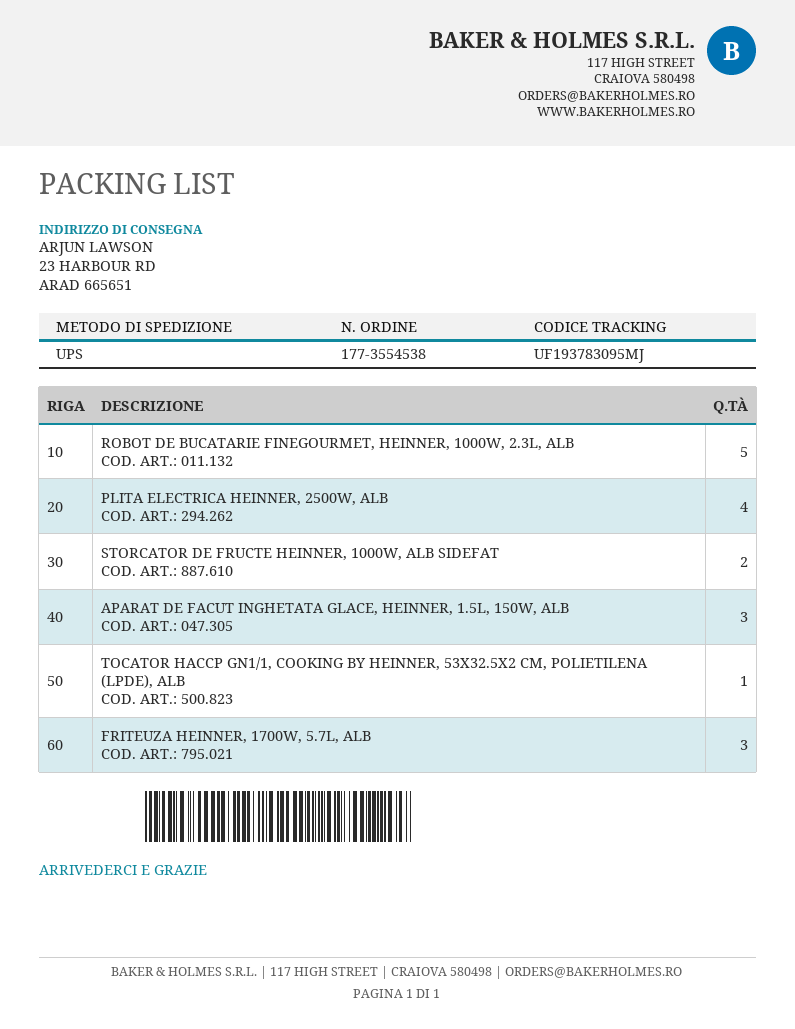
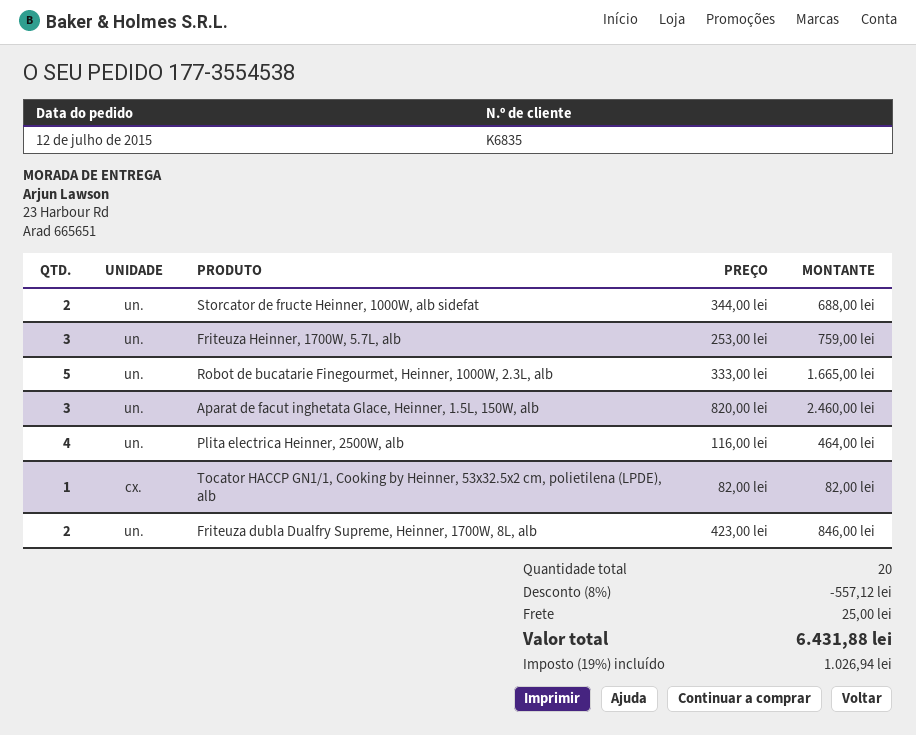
Friteuza dubla Dualfry Supreme, Heinner, 1700W, 8L, alb: none -> 2

